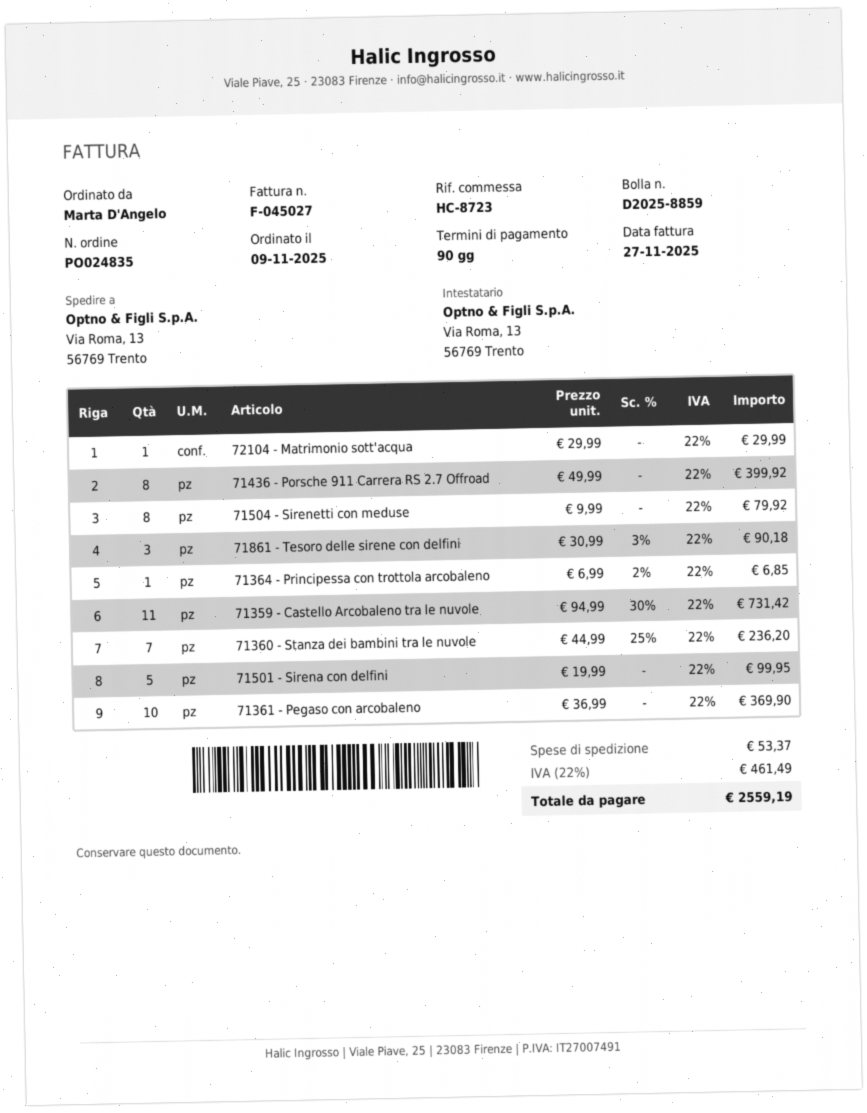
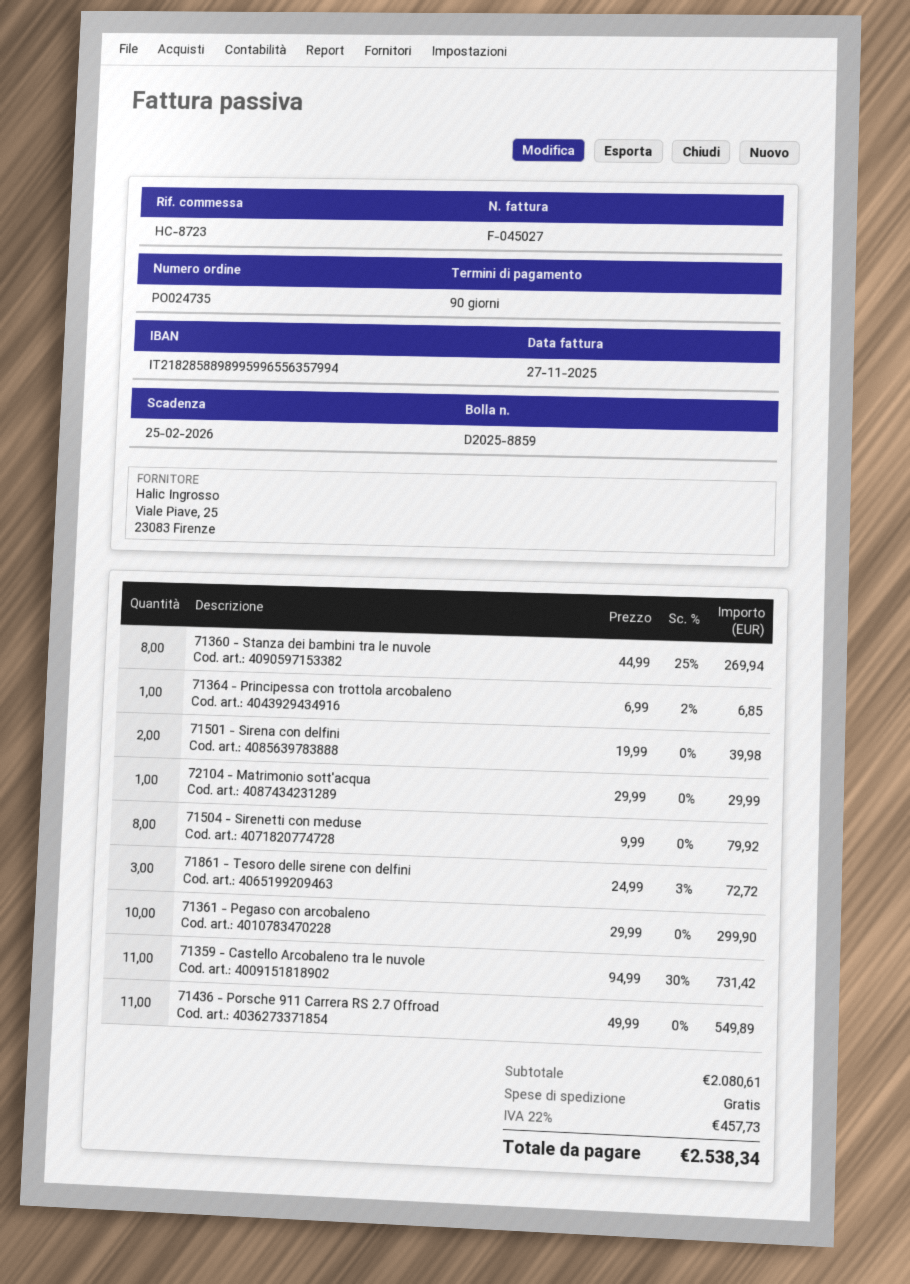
order number: PO024835 -> PO024735
71436 - Porsche 911 Carrera RS 2.7 Offroad: 8 x 49.99 = 399.92 -> 11 x 49.99 = 549.89
71861 - Tesoro delle sirene con delfini: 3 x 30.99 - 3% = 90.18 -> 3 x 24.99 - 3% = 72.72
71360 - Stanza dei bambini tra le nuvole: 7 x 44.99 - 25% = 236.20 -> 8 x 44.99 - 25% = 269.94
71501 - Sirena con delfini: 5 x 19.99 = 99.95 -> 2 x 19.99 = 39.98
71361 - Pegaso con arcobaleno: 10 x 36.99 = 369.90 -> 10 x 29.99 = 299.90
shipping: 53.37 -> 0.00
tax: 22% = 461.49 -> 22% = 457.73
total: 2559.19 -> 2538.34

